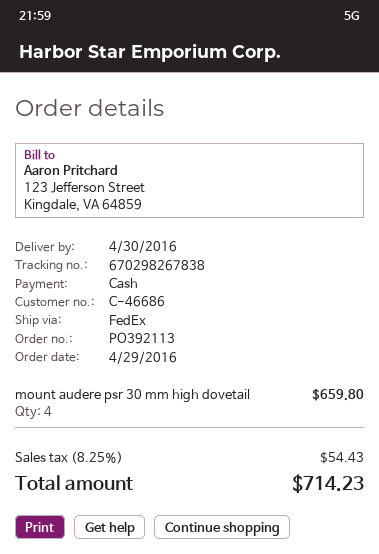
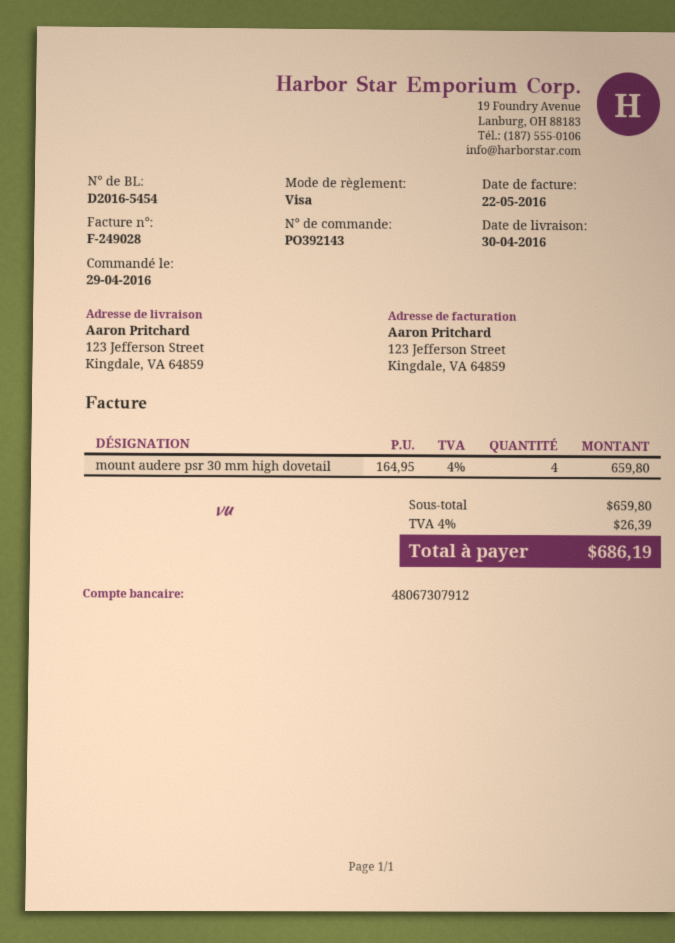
order number: PO392113 -> PO392143
payment method: cash -> Visa
tax: 8.25% = 54.43 -> 4% = 26.39
total: 714.23 -> 686.19

